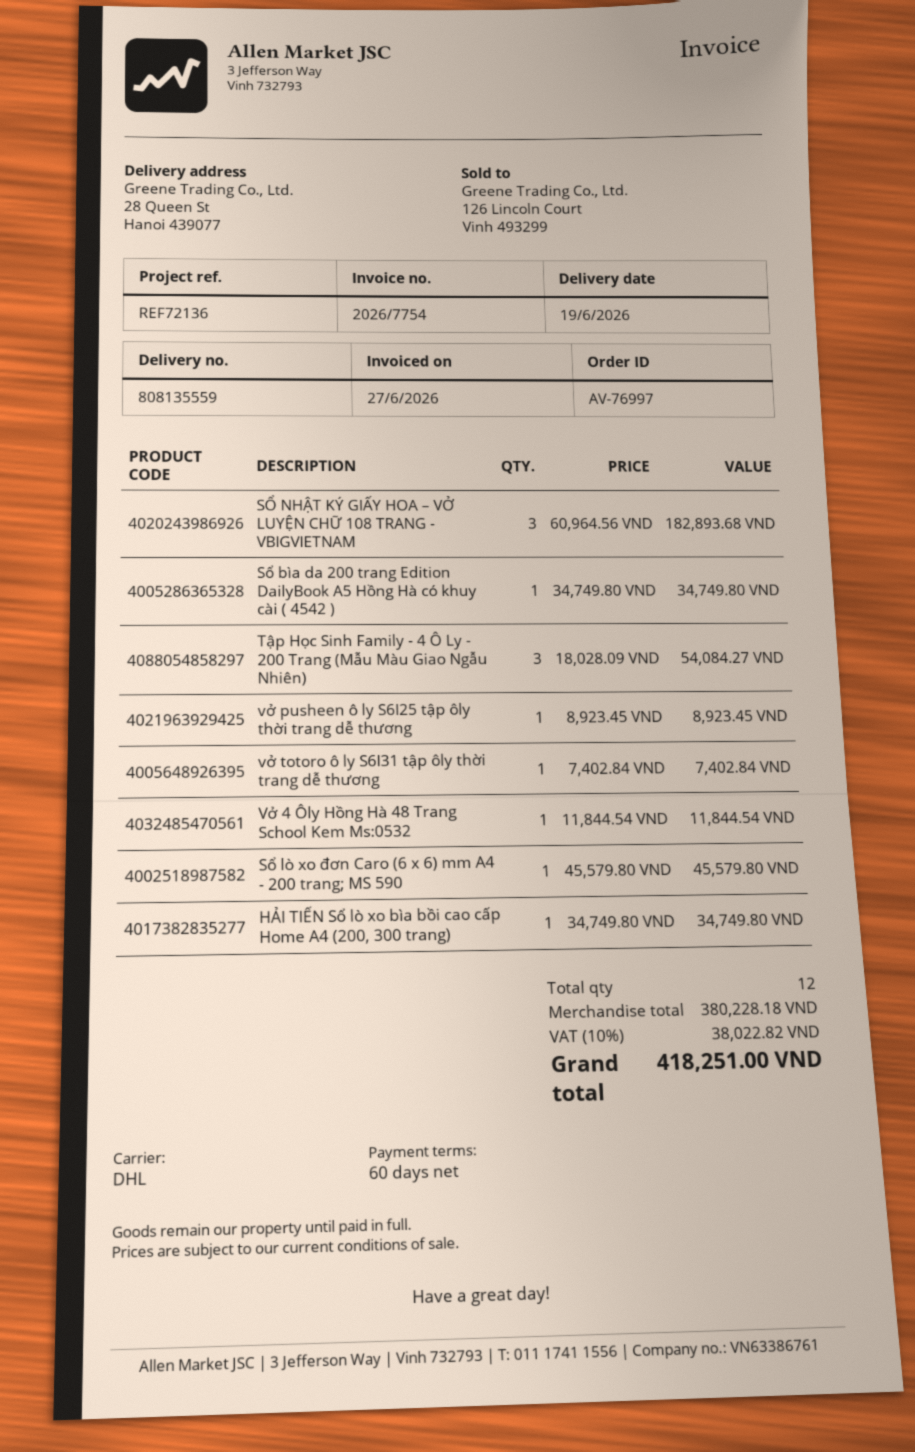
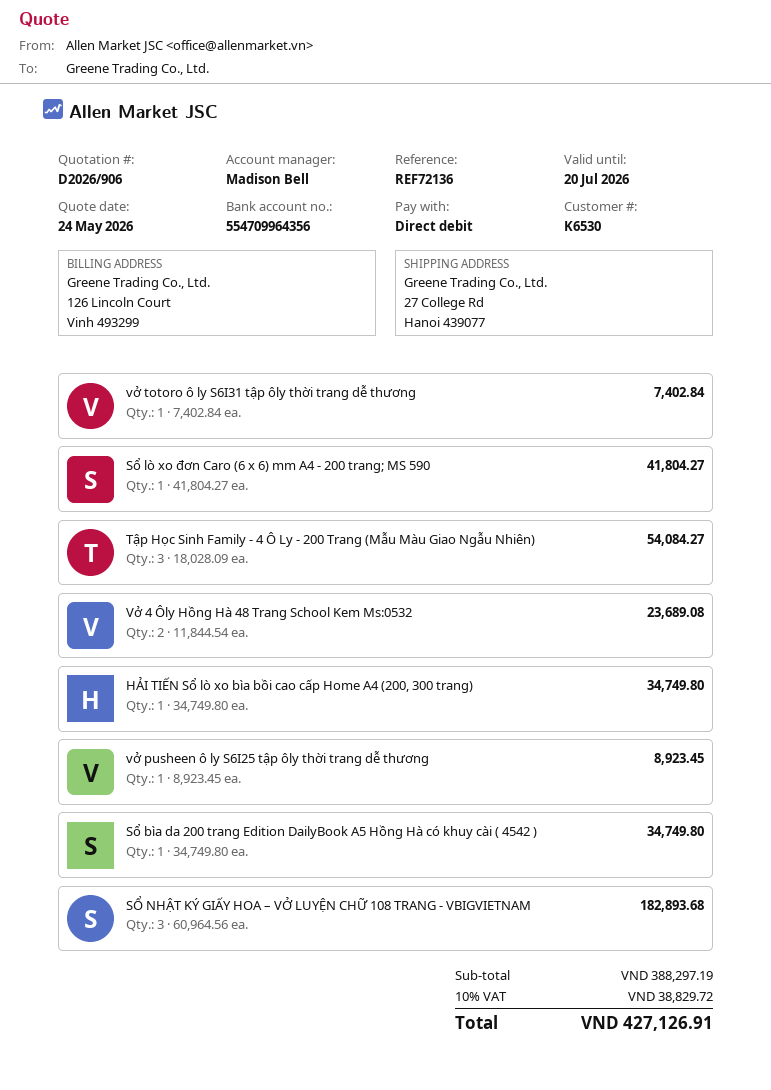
ship to: 28 Queen St, Hanoi 439077 -> 27 College Rd, Hanoi 439077
Vở 4 Ôly Hồng Hà 48 Trang School Kem Ms:0532: 1 x 11844.54 = 11844.54 -> 2 x 11844.54 = 23689.08
Sổ lò xo đơn Caro (6 x 6) mm A4 - 200 trang; MS 590: 1 x 45579.80 = 45579.80 -> 1 x 41804.27 = 41804.27
subtotal: 380228.18 -> 388297.19
tax: 10% = 38022.82 -> 10% = 38829.72
total: 418251.00 -> 427126.91

